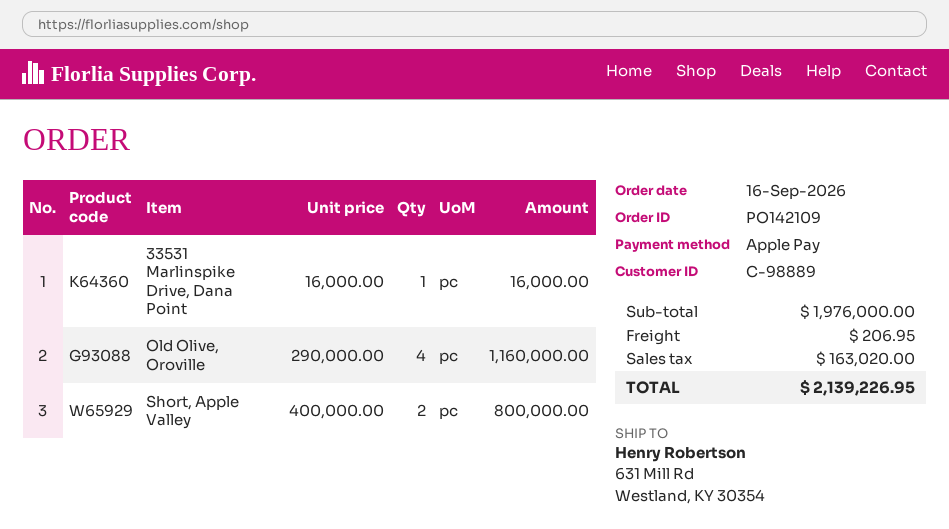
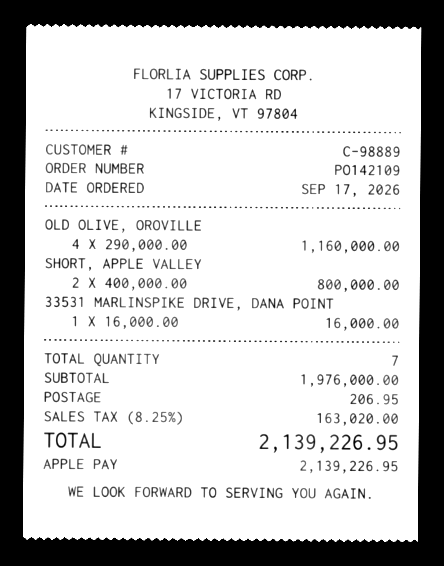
order date: 2026-09-16 -> 2026-09-17

